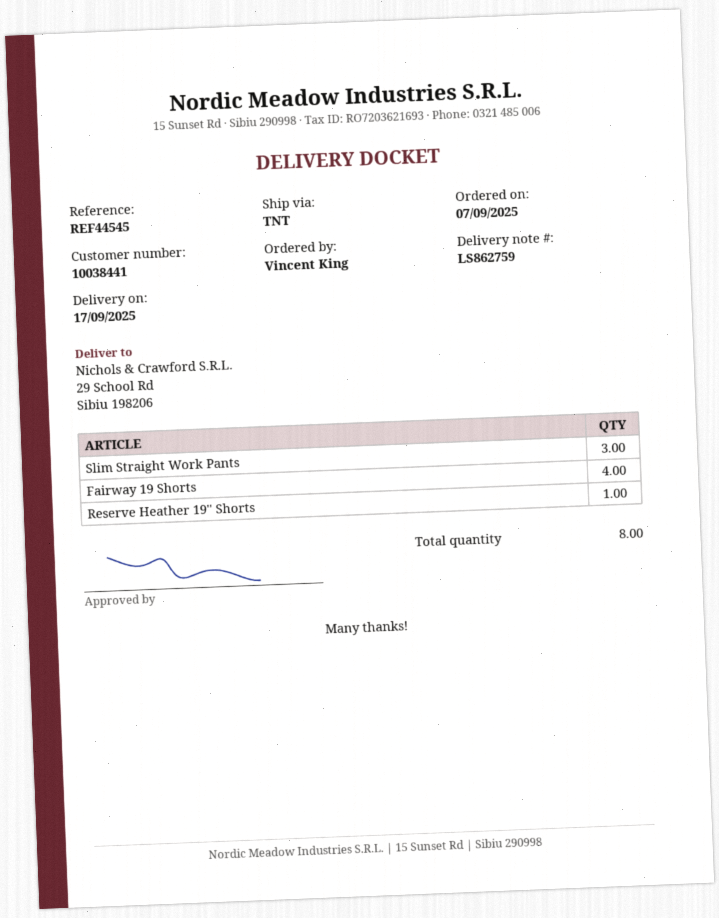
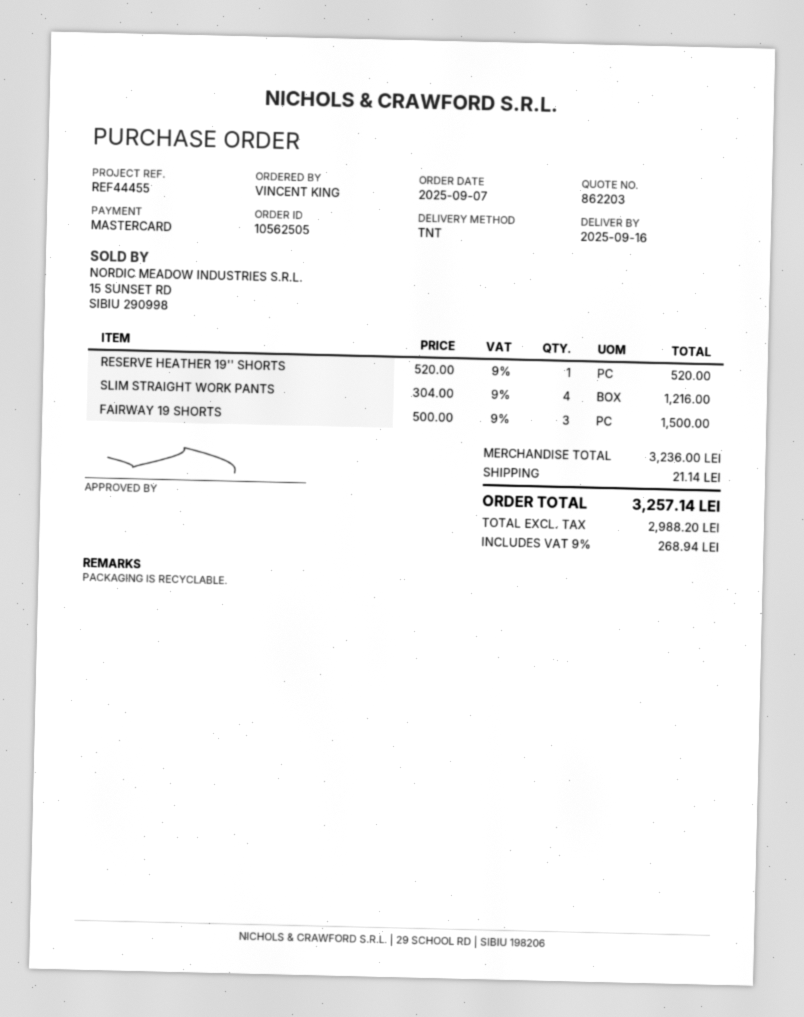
delivery date: 2025-09-17 -> 2025-09-16
reference: REF44545 -> REF44455
Slim Straight Work Pants: 3 -> 4
Fairway 19 Shorts: 4 -> 3

